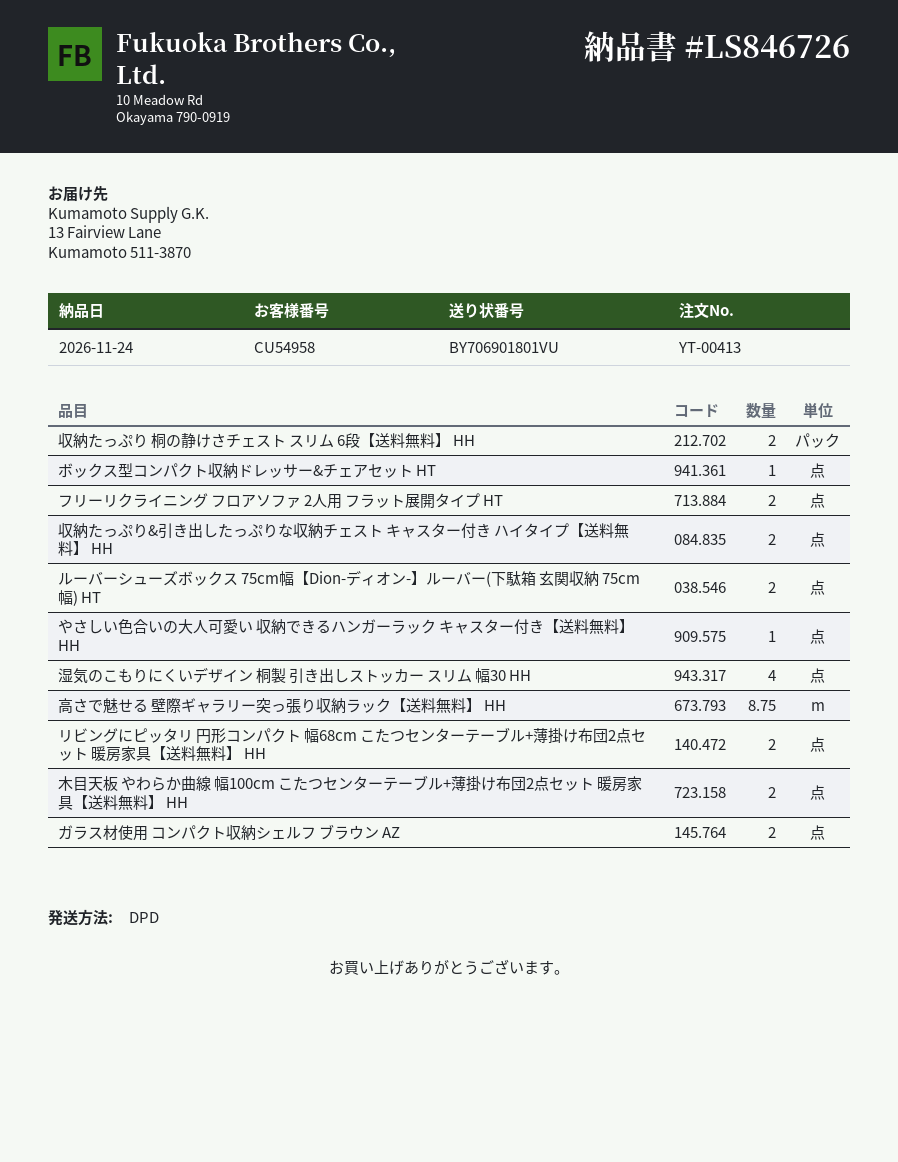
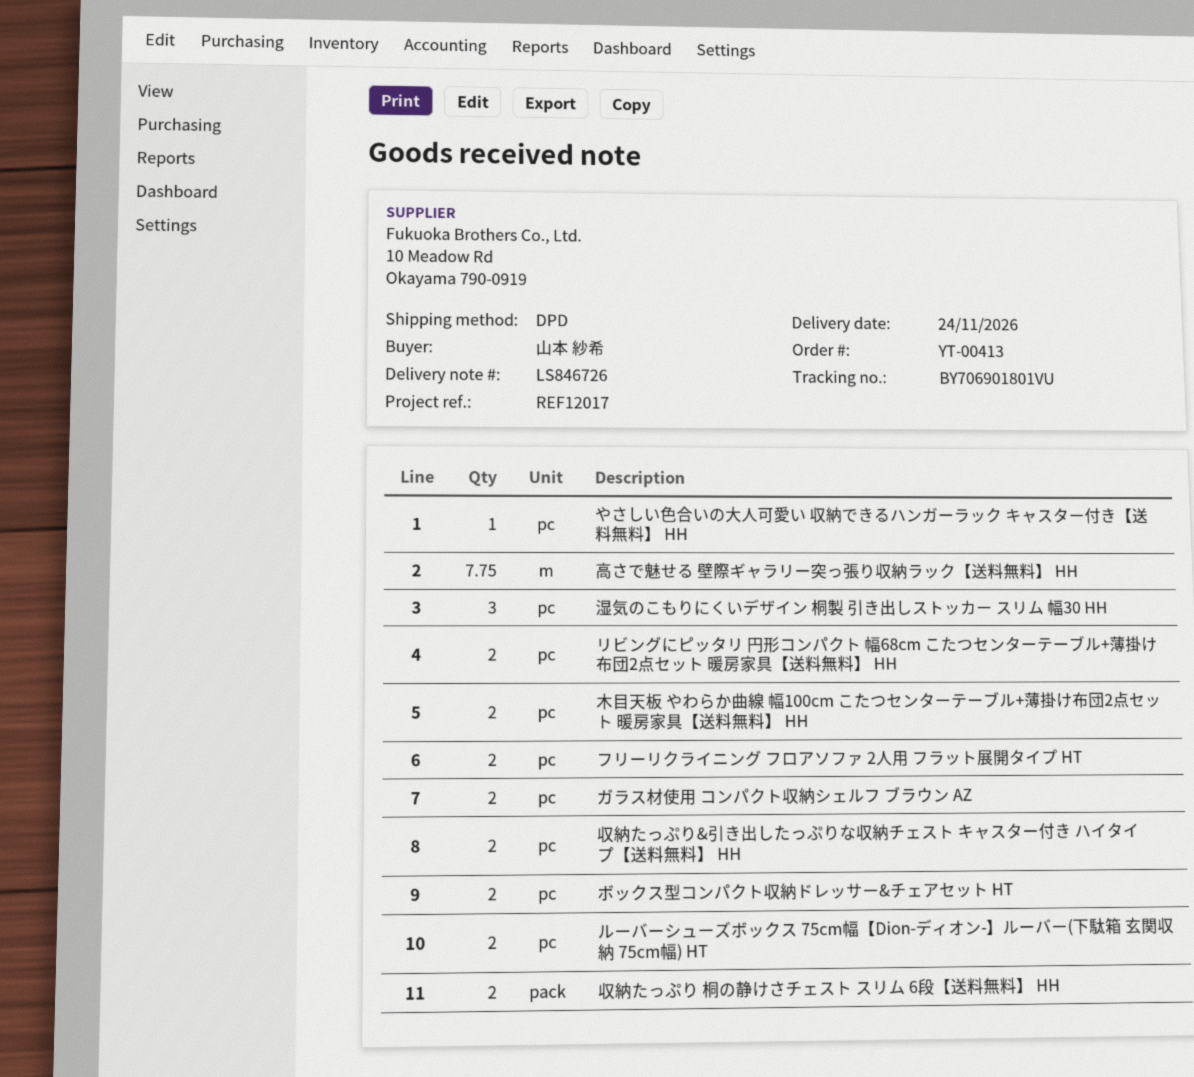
ボックス型コンパクト収納ドレッサー&チェアセット HT: 1 -> 2
湿気のこもりにくいデザイン 桐製 引き出しストッカー スリム 幅30 HH: 4 -> 3
高さで魅せる 壁際ギャラリー突っ張り収納ラック【送料無料】 HH: 8.75 -> 7.75

